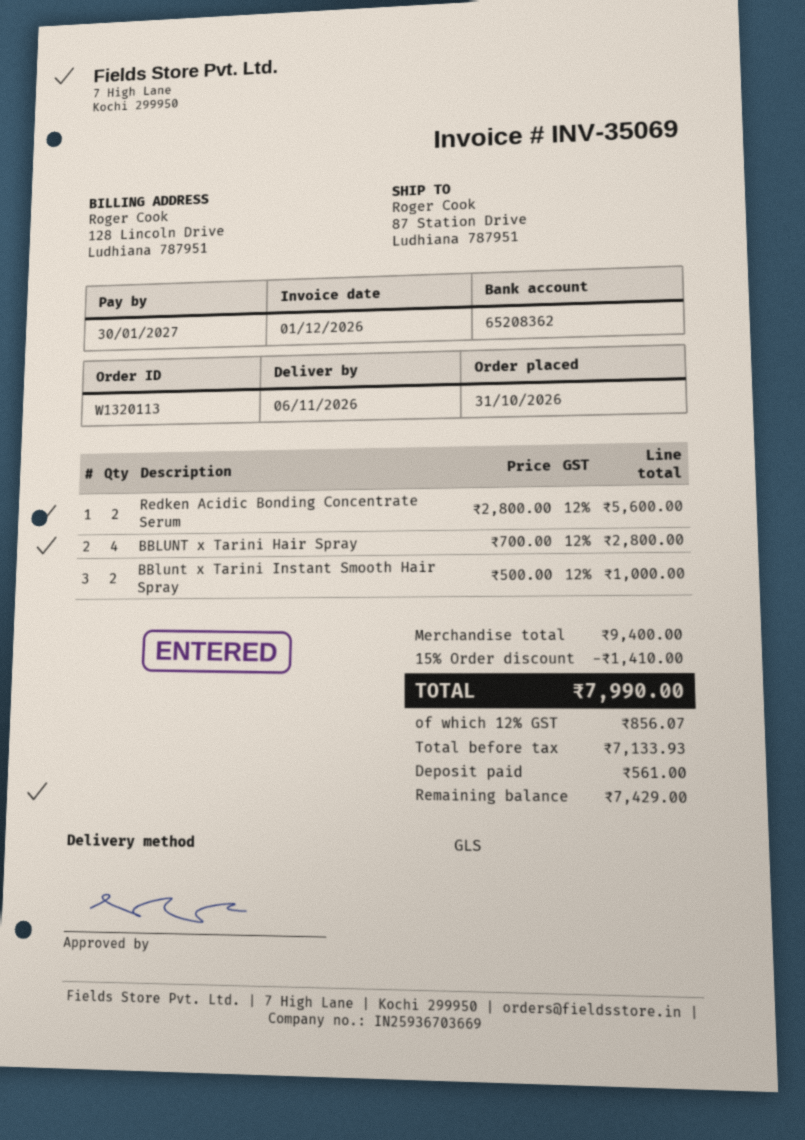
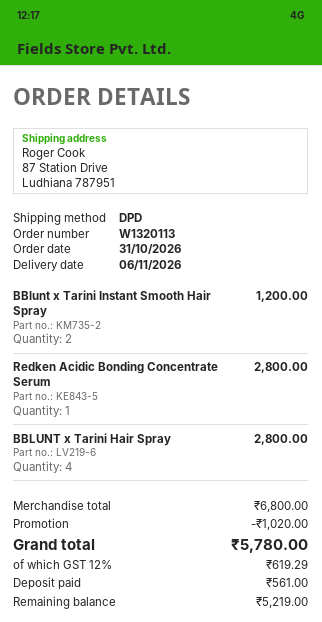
shipping method: GLS -> DPD
Redken Acidic Bonding Concentrate Serum: 2 for 5600.00 -> 1 for 2800.00
BBlunt x Tarini Instant Smooth Hair Spray: 2 for 1000.00 -> 2 for 1200.00
subtotal: 9400.00 -> 6800.00
discount: 1410.00 -> 1020.00
tax: 12% = 856.07 -> 12% = 619.29
total: 7990.00 -> 5780.00
balance: 7429.00 -> 5219.00

